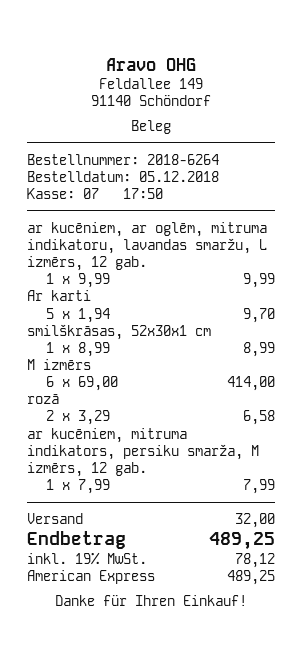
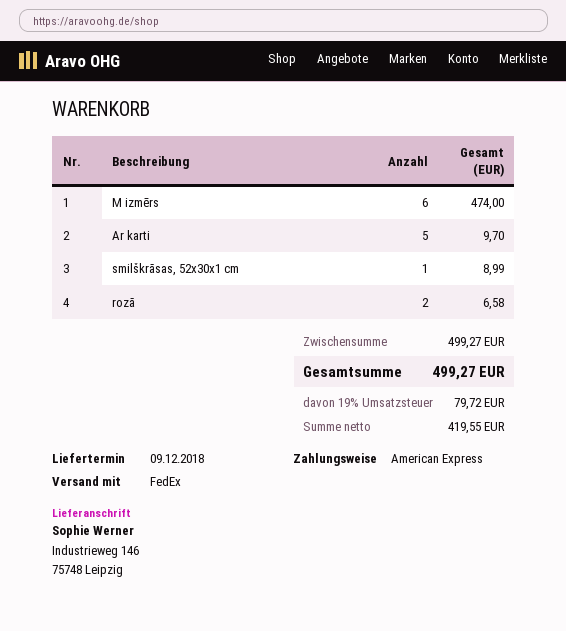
ar kucēniem, ar oglēm, mitruma indikatoru, lavandas smaržu, L izmērs, 12 gab.: 1 for 9.99 -> none
M izmērs: 6 for 414.00 -> 6 for 474.00
ar kucēniem, mitruma indikators, persiku smarža, M izmērs, 12 gab.: 1 for 7.99 -> none
shipping: 32.00 -> none
tax: 19% = 78.12 -> 19% = 79.72
total: 489.25 -> 499.27

